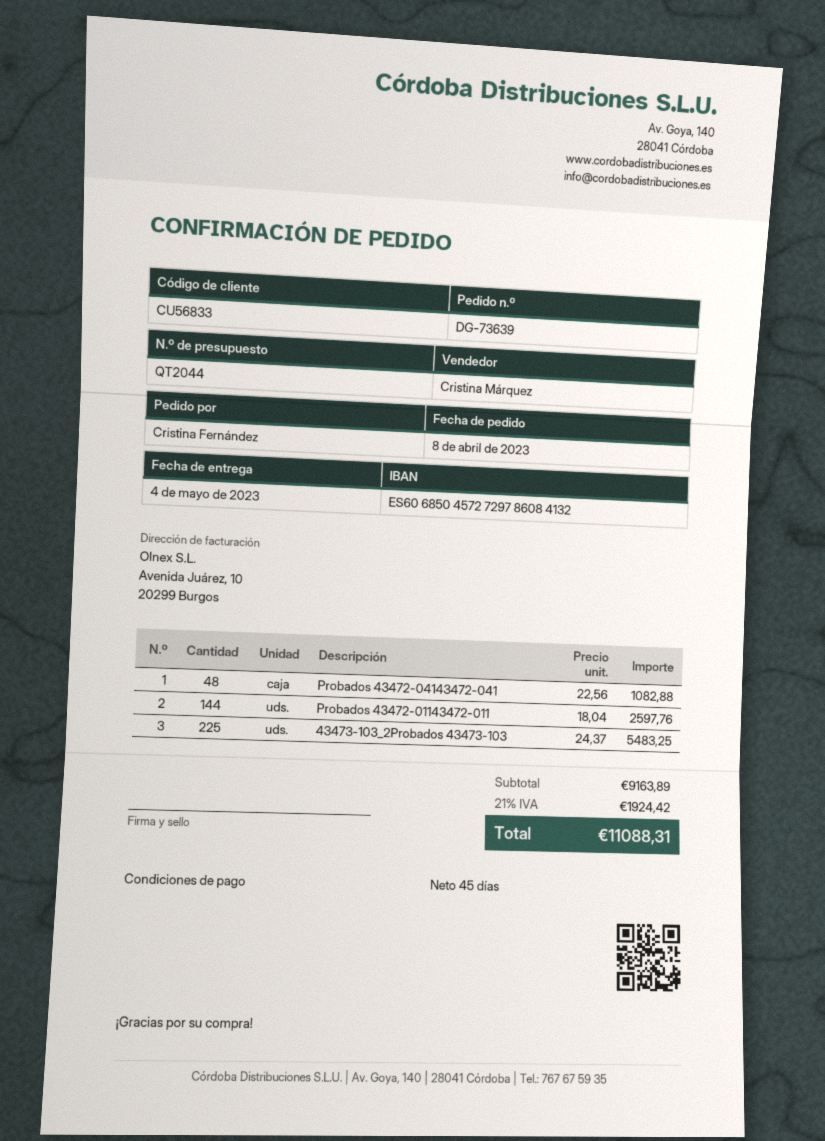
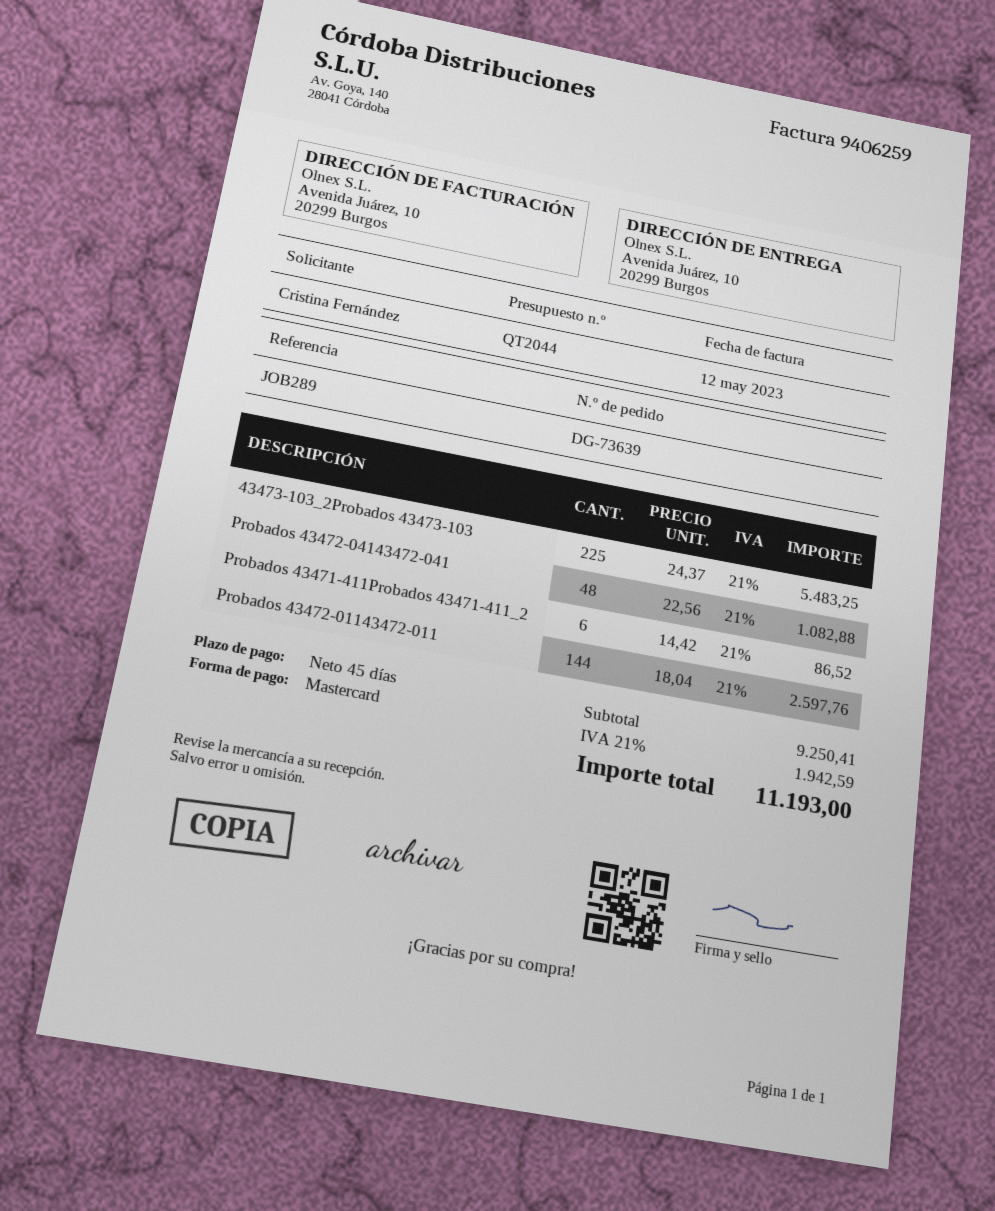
Probados 43471-411Probados 43471-411_2: none -> 6 x 14.42 = 86.52
subtotal: 9163.89 -> 9250.41
tax: 21% = 1924.42 -> 21% = 1942.59
total: 11088.31 -> 11193.00

